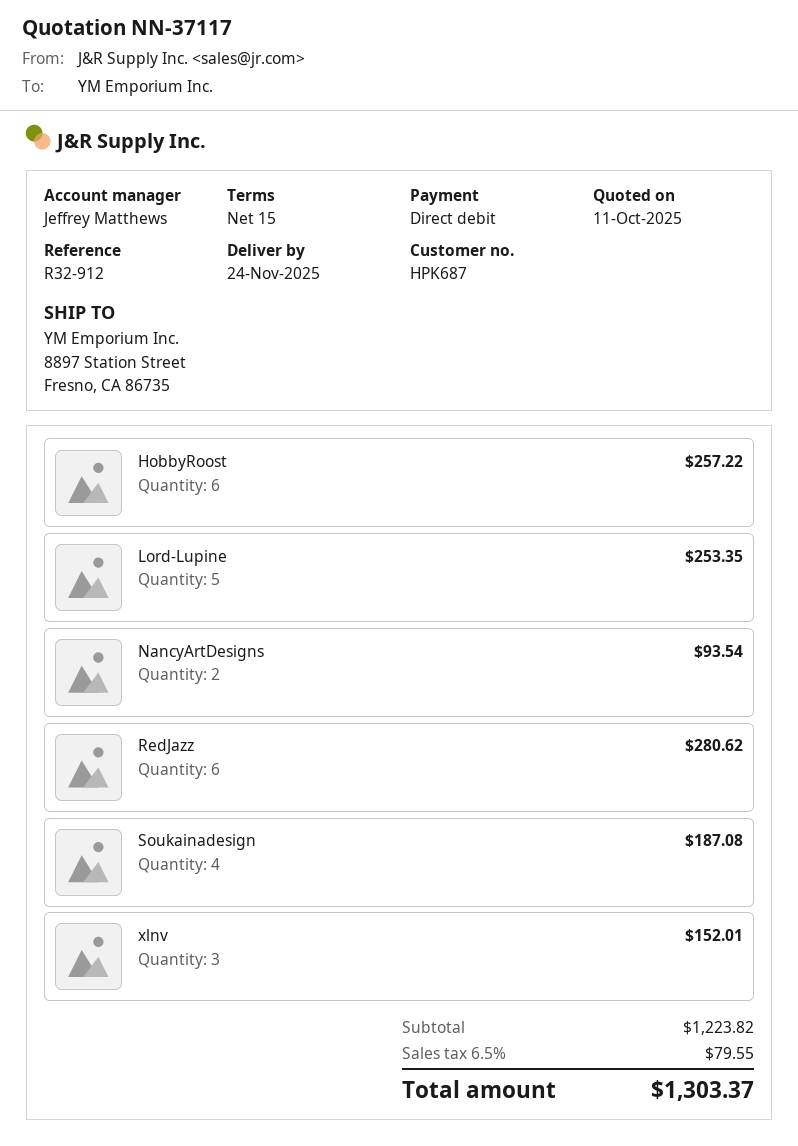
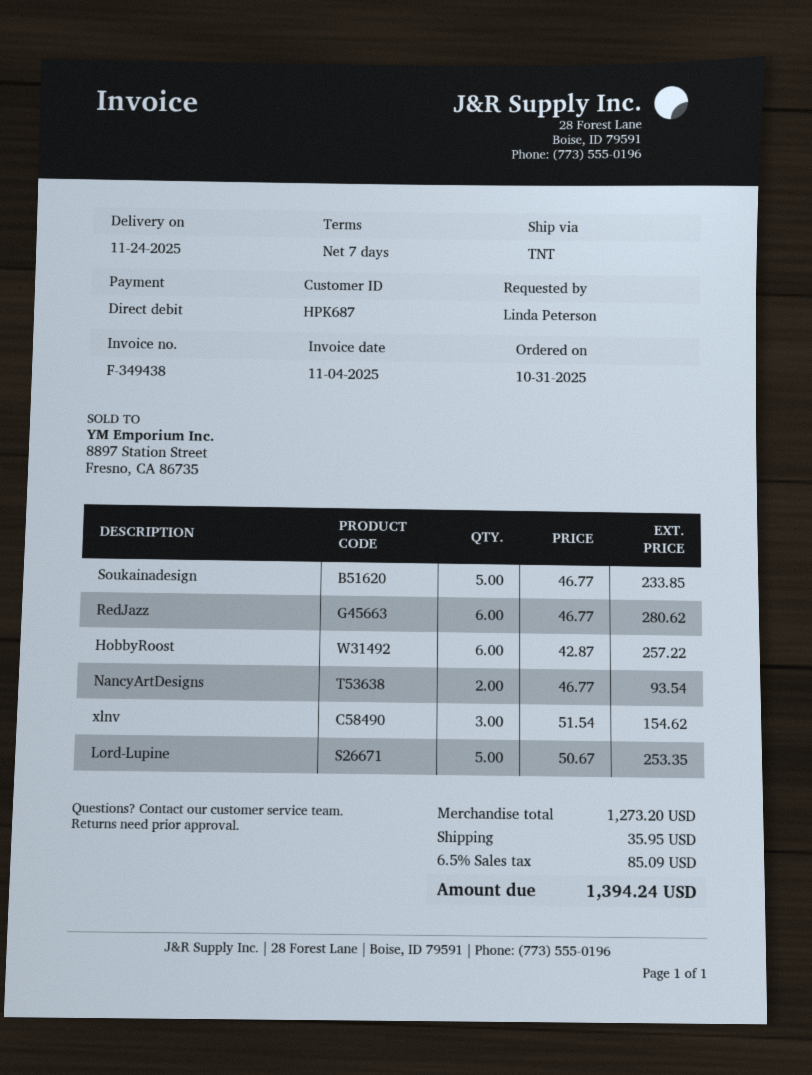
payment terms: 15 days -> 7 days
Soukainadesign: 4 for 187.08 -> 5 for 233.85
xlnv: 3 for 152.01 -> 3 for 154.62
subtotal: 1223.82 -> 1273.20
shipping: none -> 35.95
tax: 6.5% = 79.55 -> 6.5% = 85.09
total: 1303.37 -> 1394.24

